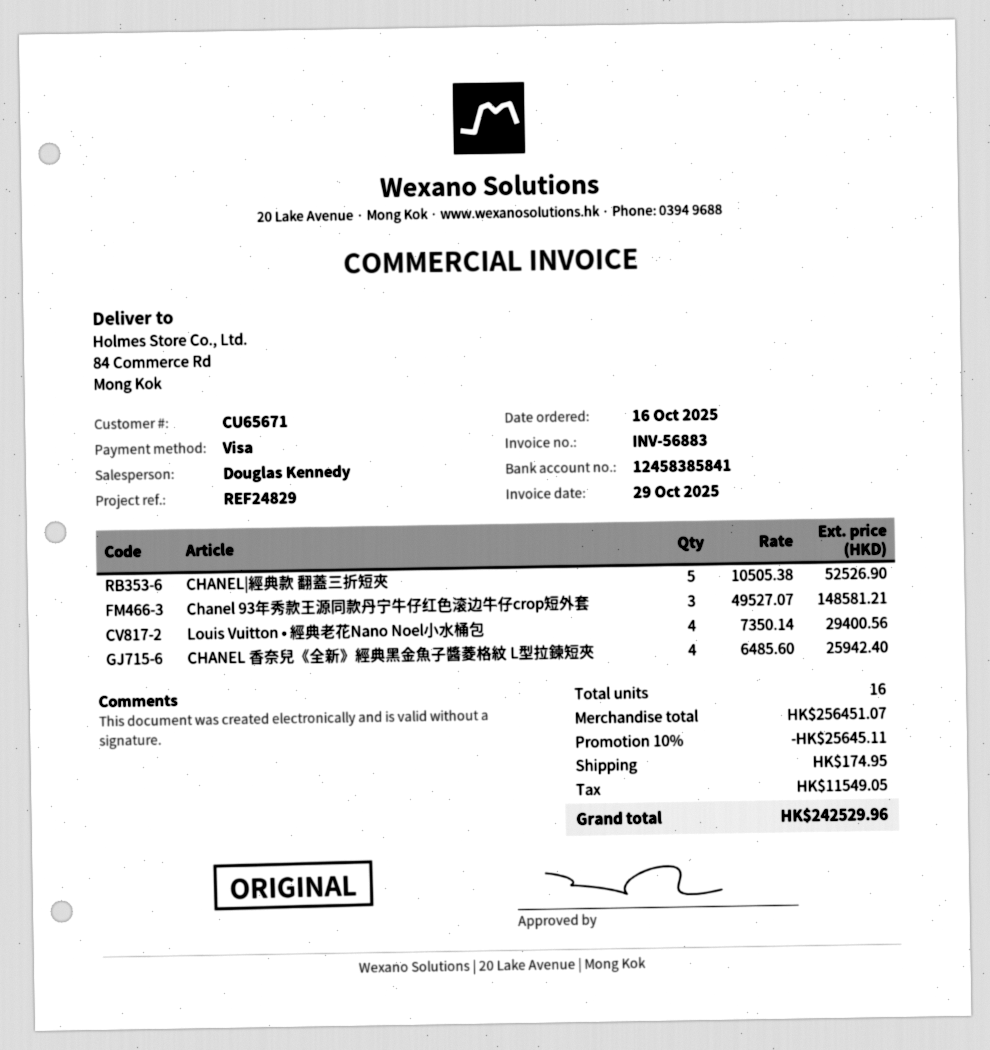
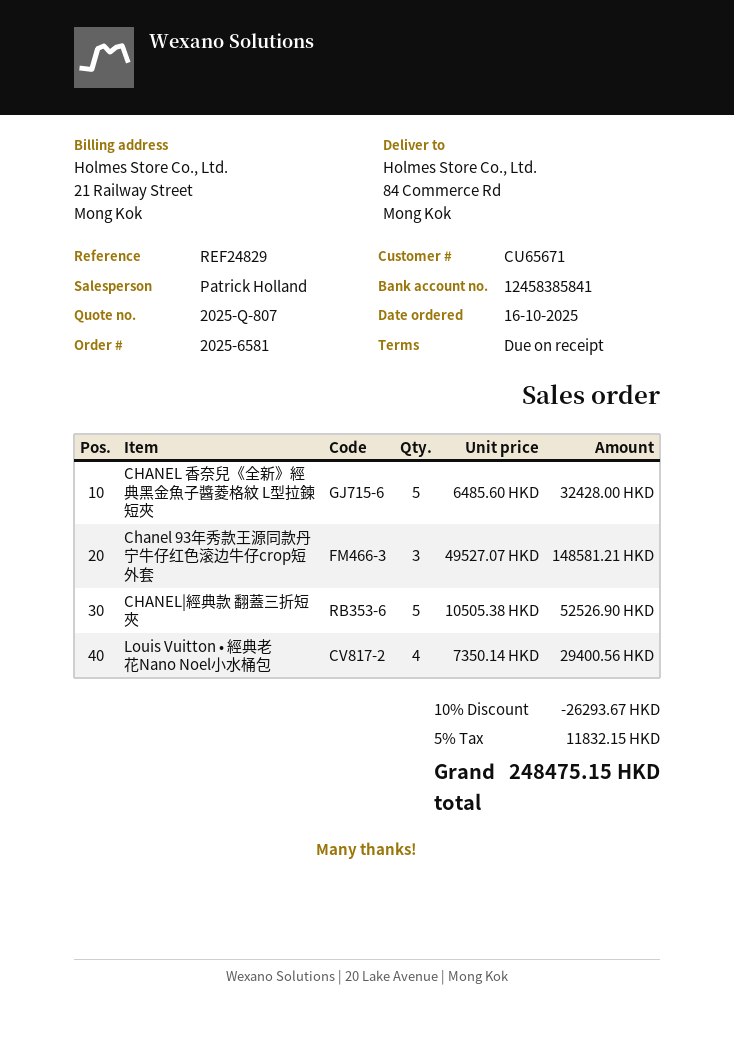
sales rep: Douglas Kennedy -> Patrick Holland
CHANEL 香奈兒《全新》經典黑金魚子醬菱格紋 L型拉鍊短夾: 4 x 6485.60 = 25942.40 -> 5 x 6485.60 = 32428.00
discount: 10% = 25645.11 -> 10% = 26293.67
shipping: 174.95 -> none
tax: 11549.05 -> 11832.15
total: 242529.96 -> 248475.15

